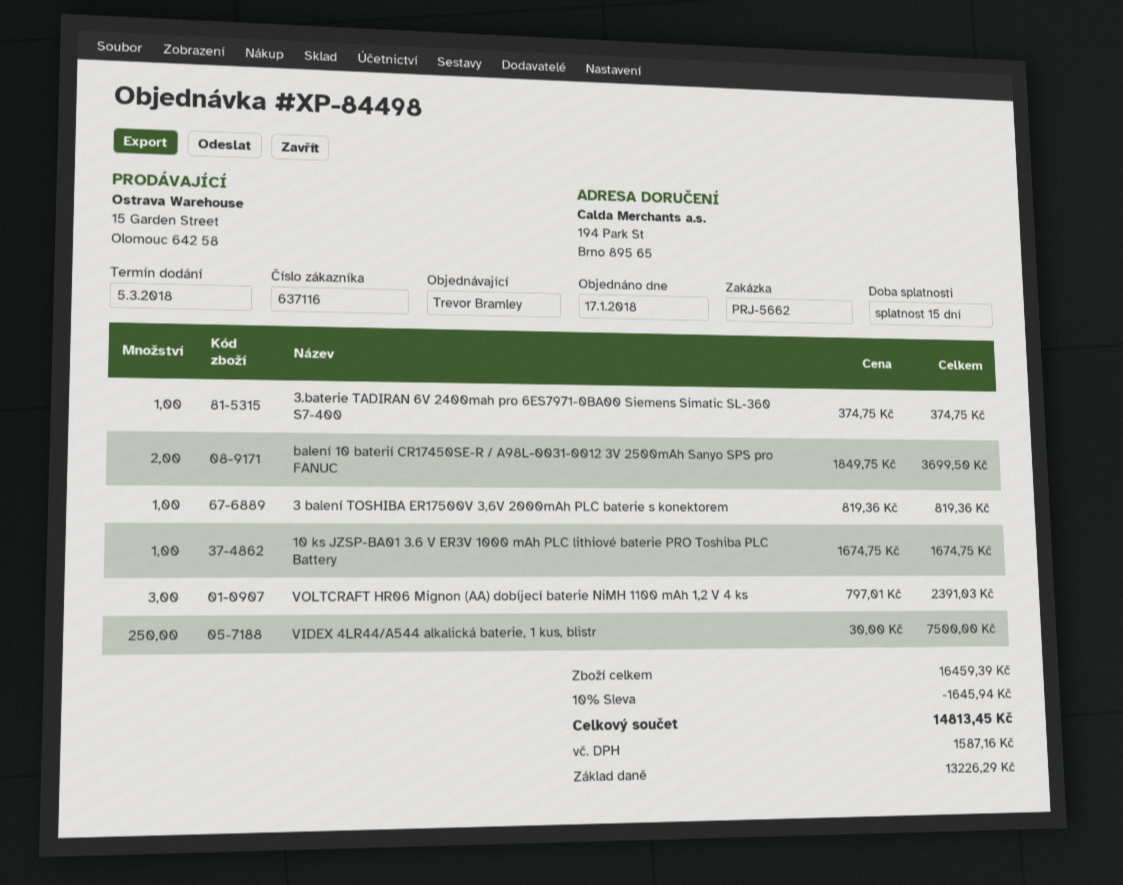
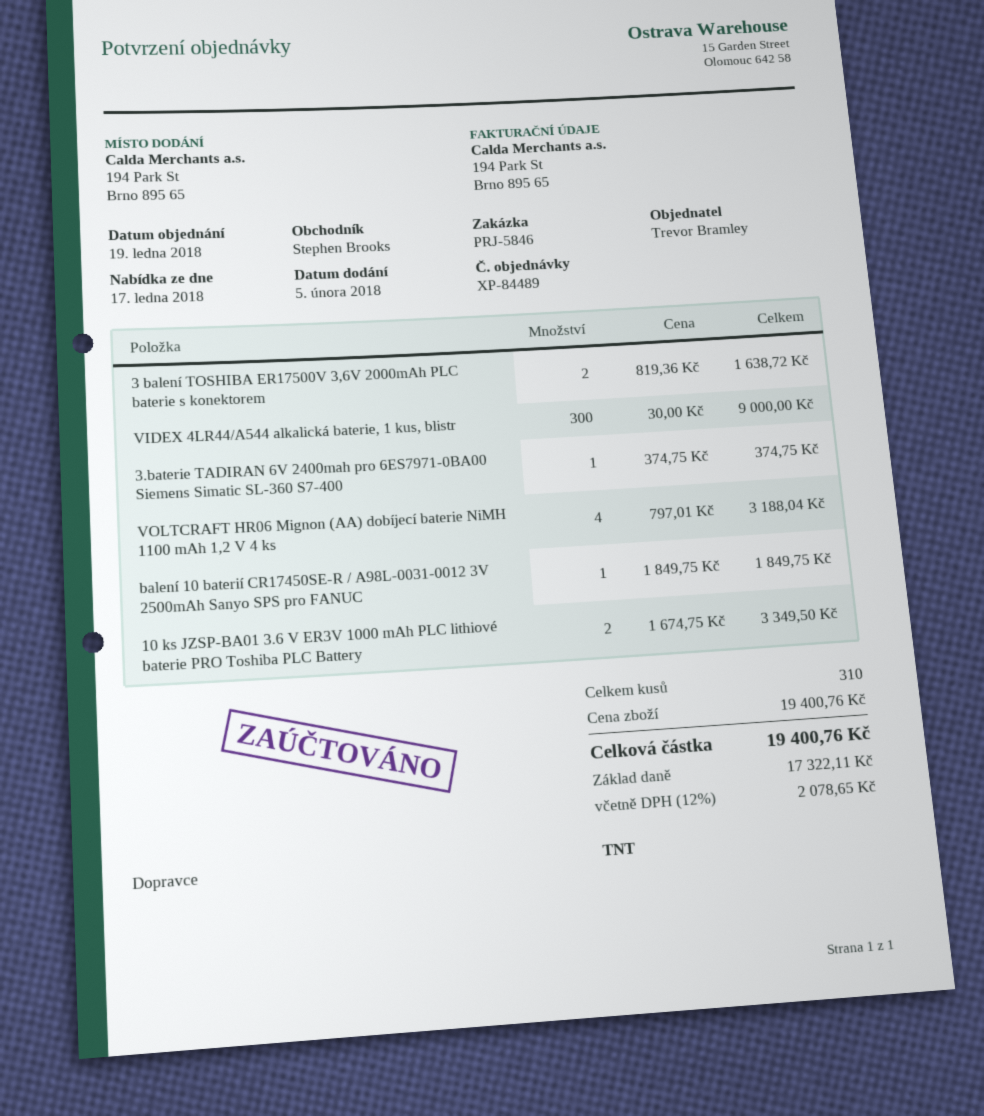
order number: XP-84498 -> XP-84489
order date: 2018-01-17 -> 2018-01-19
delivery date: 2018-03-05 -> 2018-02-05
reference: PRJ-5662 -> PRJ-5846
balení 10 baterií CR17450SE-R / A98L-0031-0012 3V 2500mAh Sanyo SPS pro FANUC: 2 x 1849.75 = 3699.50 -> 1 x 1849.75 = 1849.75
3 balení TOSHIBA ER17500V 3,6V 2000mAh PLC baterie s konektorem: 1 x 819.36 = 819.36 -> 2 x 819.36 = 1638.72
10 ks JZSP-BA01 3.6 V ER3V 1000 mAh PLC lithiové baterie PRO Toshiba PLC Battery: 1 x 1674.75 = 1674.75 -> 2 x 1674.75 = 3349.50
VOLTCRAFT HR06 Mignon (AA) dobíjecí baterie NiMH 1100 mAh 1,2 V 4 ks: 3 x 797.01 = 2391.03 -> 4 x 797.01 = 3188.04
VIDEX 4LR44/A544 alkalická baterie, 1 kus, blistr: 250 x 30.00 = 7500.00 -> 300 x 30.00 = 9000.00
subtotal: 16459.39 -> 19400.76
discount: 10% = 1645.94 -> none
net: 13226.29 -> 17322.11
tax: 1587.16 -> 2078.65
total: 14813.45 -> 19400.76

